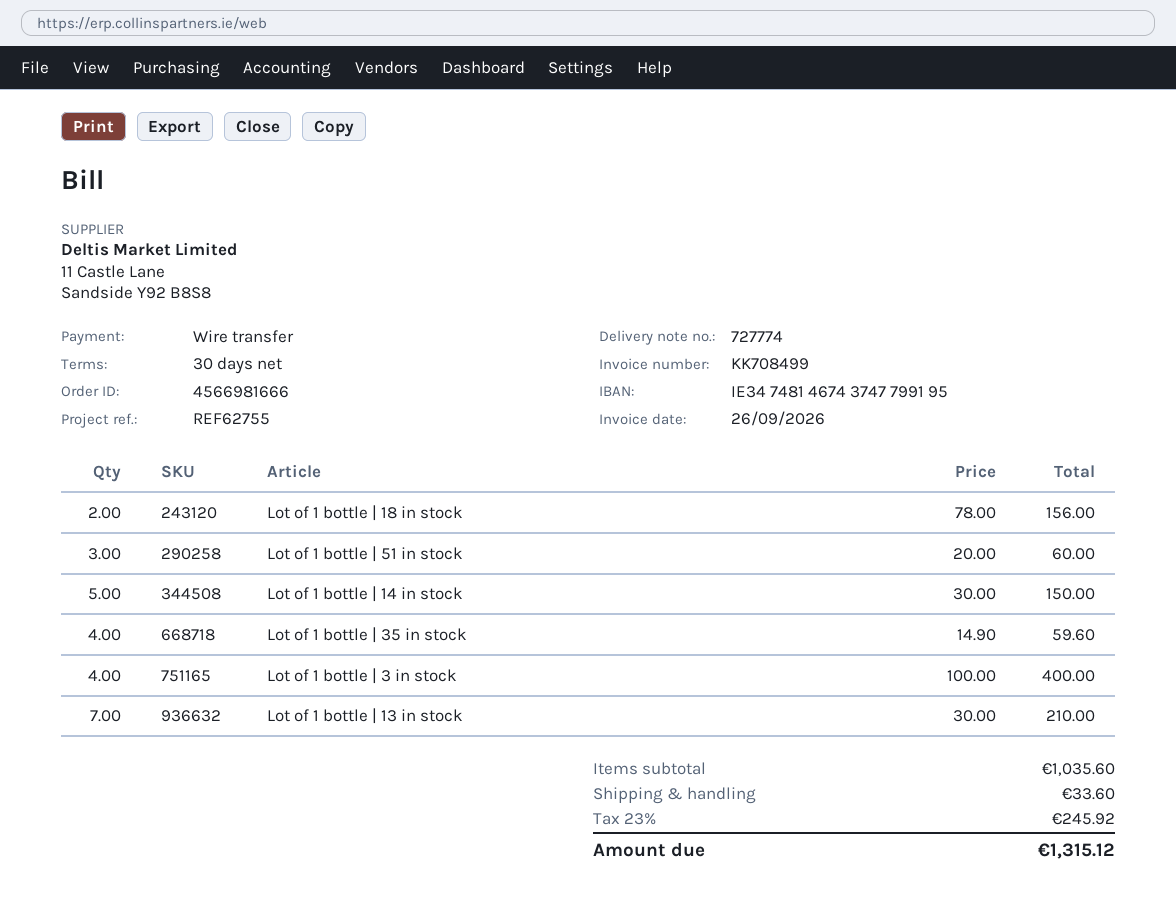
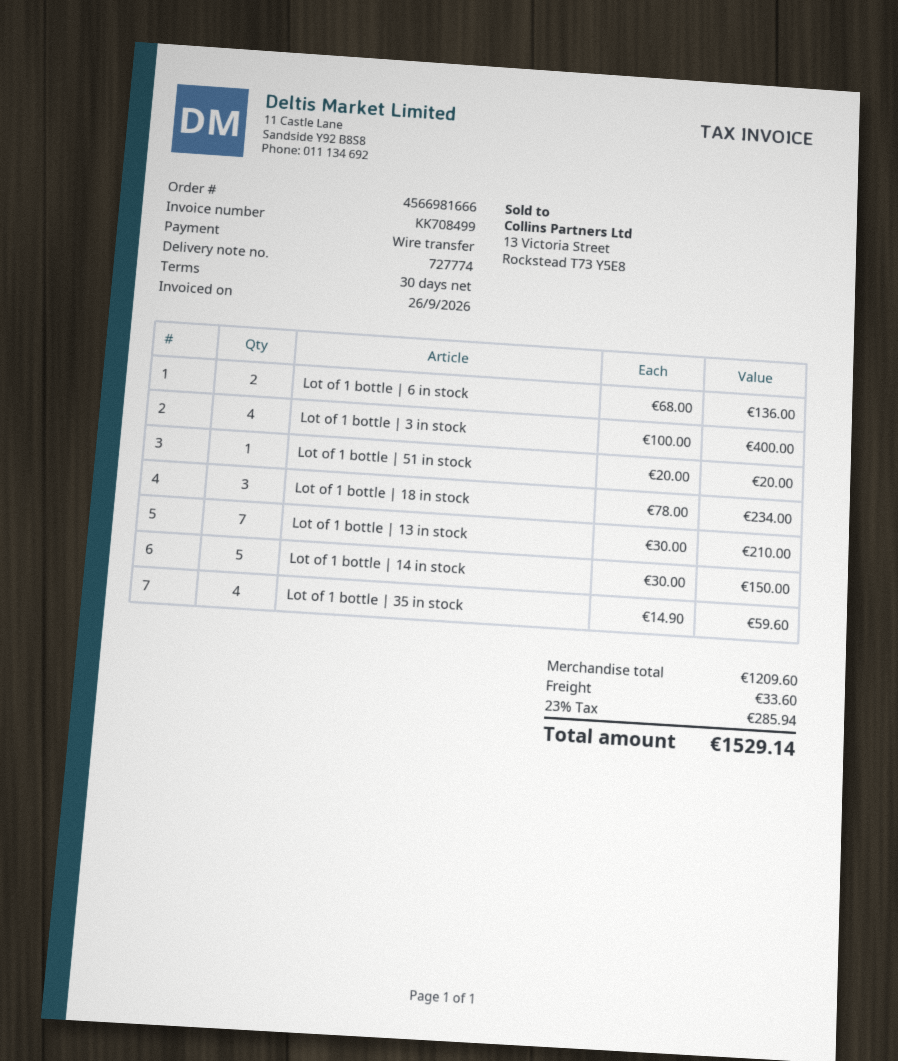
Lot of 1 bottle | 18 in stock: 2 x 78.00 = 156.00 -> 3 x 78.00 = 234.00
Lot of 1 bottle | 51 in stock: 3 x 20.00 = 60.00 -> 1 x 20.00 = 20.00
Lot of 1 bottle | 6 in stock: none -> 2 x 68.00 = 136.00
subtotal: 1035.60 -> 1209.60
tax: 23% = 245.92 -> 23% = 285.94
total: 1315.12 -> 1529.14

